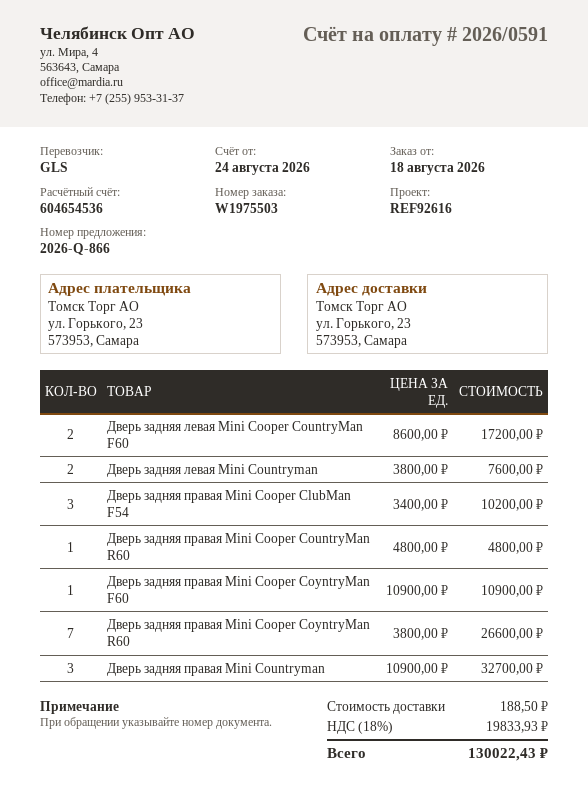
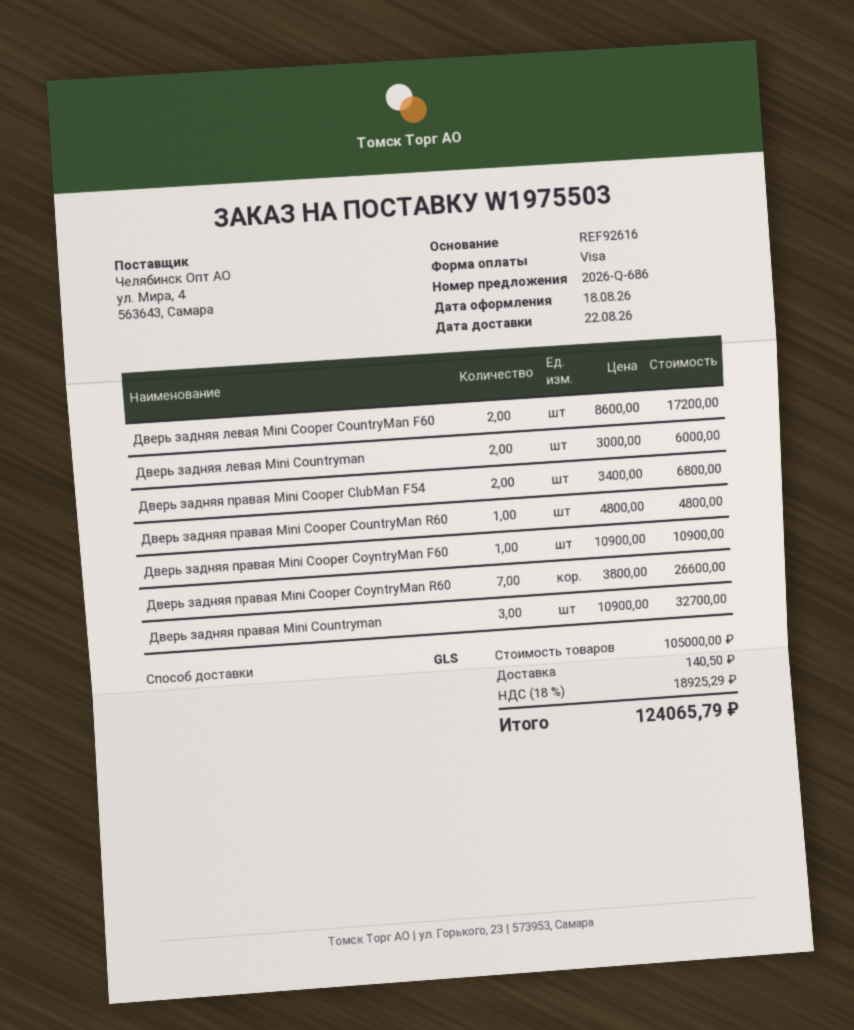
quote number: 2026-Q-866 -> 2026-Q-686
Дверь задняя левая Mini Countryman: 2 x 3800.00 = 7600.00 -> 2 x 3000.00 = 6000.00
Дверь задняя правая Mini Cooper ClubMan F54: 3 x 3400.00 = 10200.00 -> 2 x 3400.00 = 6800.00
shipping: 188.50 -> 140.50
tax: 18% = 19833.93 -> 18% = 18925.29
total: 130022.43 -> 124065.79

